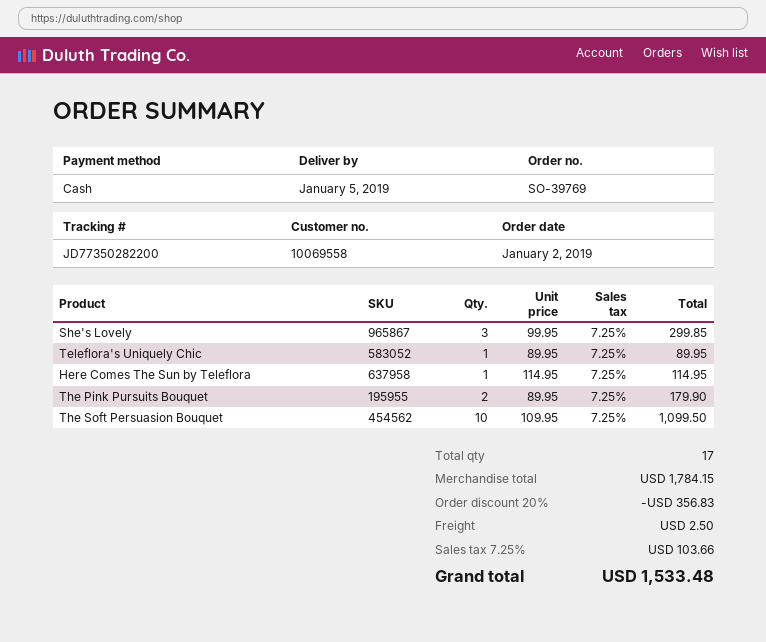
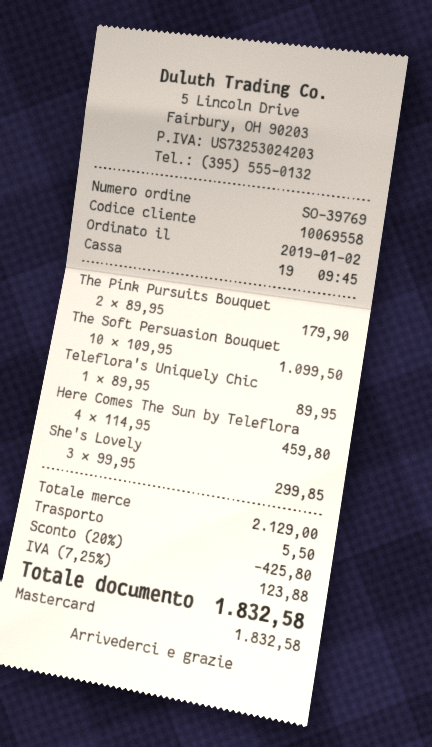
payment method: cash -> Mastercard
Here Comes The Sun by Teleflora: 1 x 114.95 = 114.95 -> 4 x 114.95 = 459.80
subtotal: 1784.15 -> 2129.00
discount: 20% = 356.83 -> 20% = 425.80
shipping: 2.50 -> 5.50
tax: 7.25% = 103.66 -> 7.25% = 123.88
total: 1533.48 -> 1832.58

